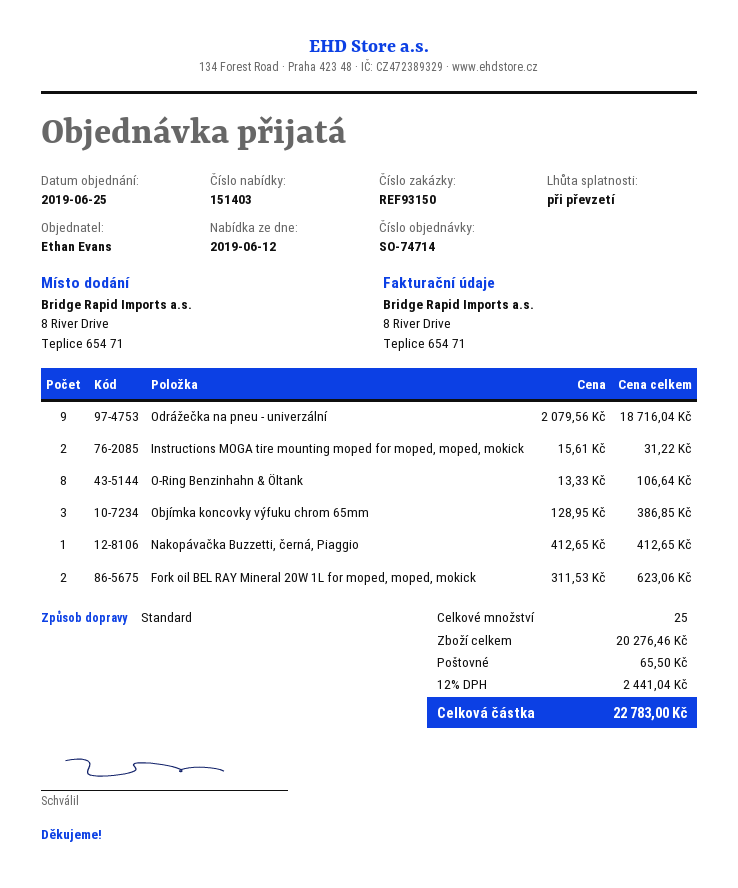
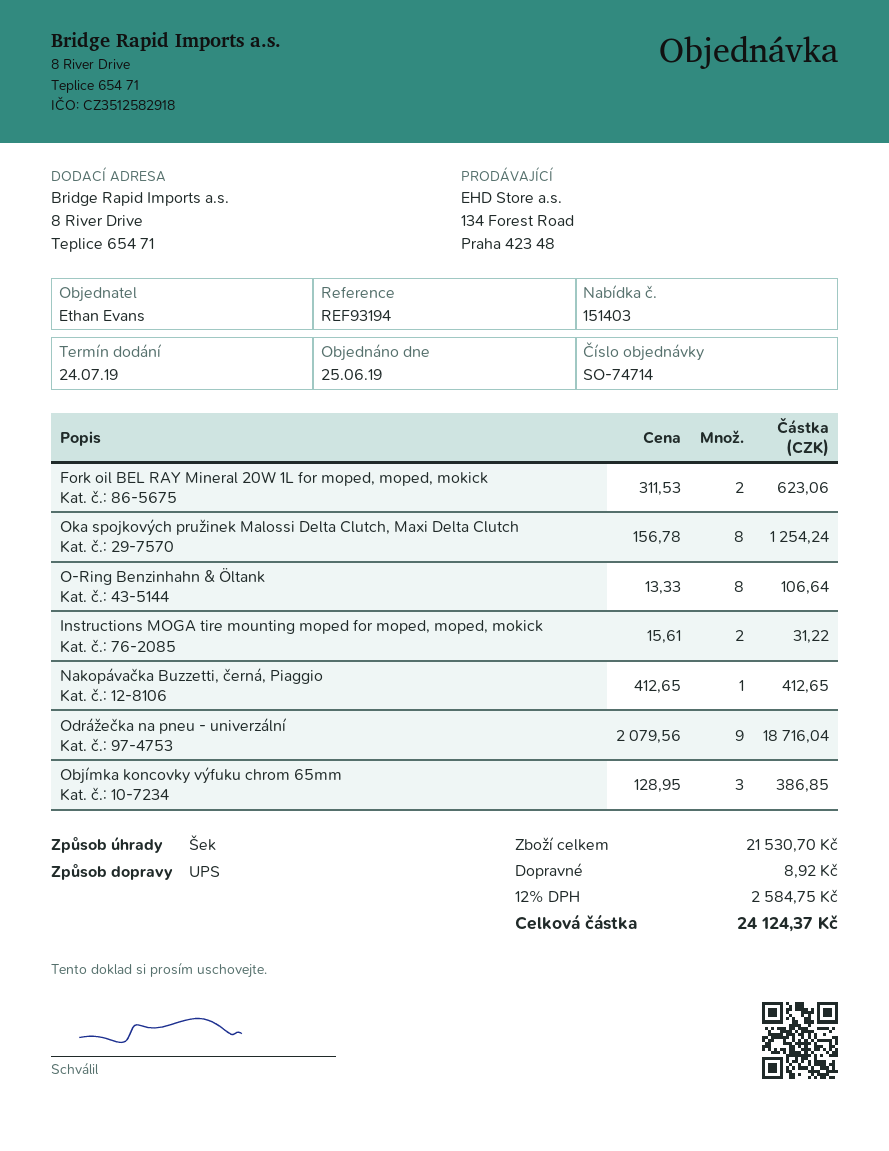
reference: REF93150 -> REF93194
shipping method: standard -> UPS
Oka spojkových pružinek Malossi Delta Clutch, Maxi Delta Clutch: none -> 8 x 156.78 = 1254.24
subtotal: 20276.46 -> 21530.70
shipping: 65.50 -> 8.92
tax: 12% = 2441.04 -> 12% = 2584.75
total: 22783.00 -> 24124.37

